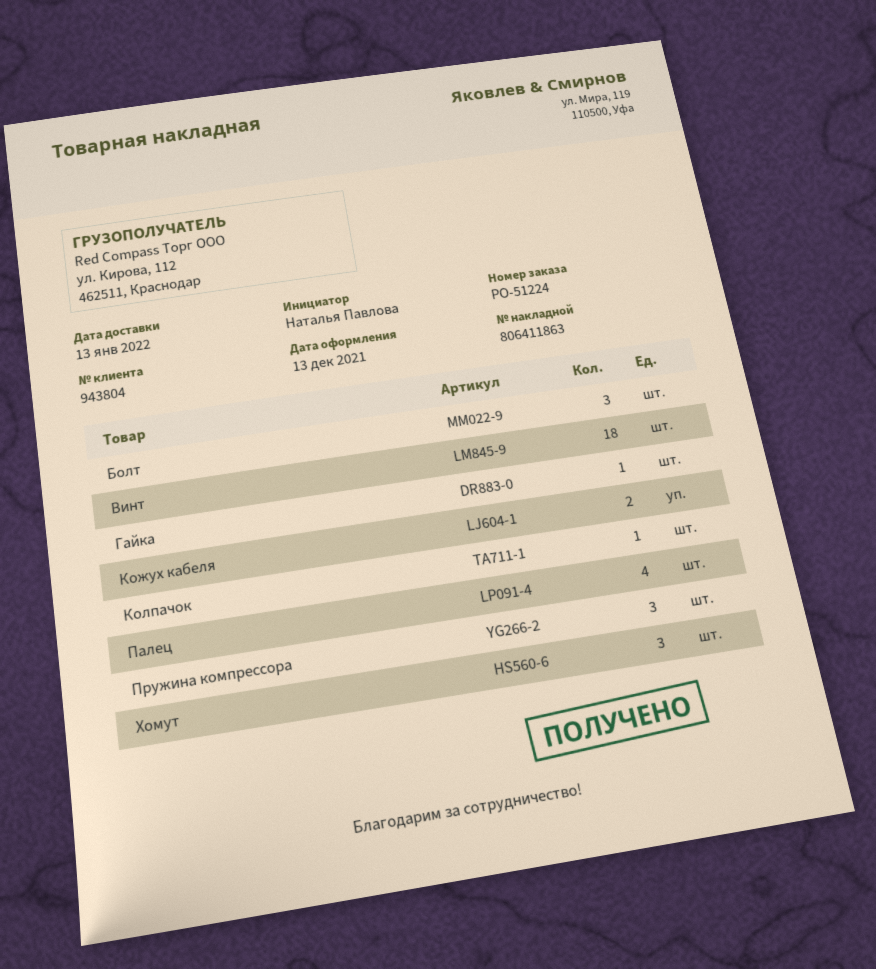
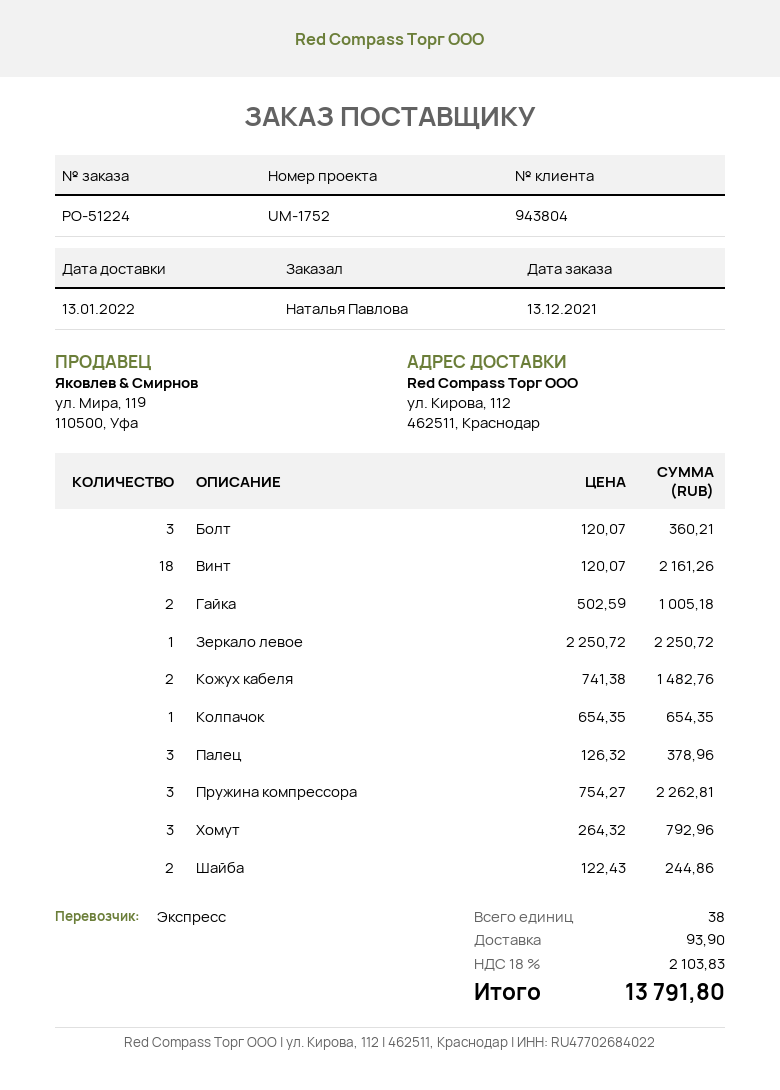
Гайка: 1 -> 2
Палец: 4 -> 3
Зеркало левое: none -> 1
Шайба: none -> 2

